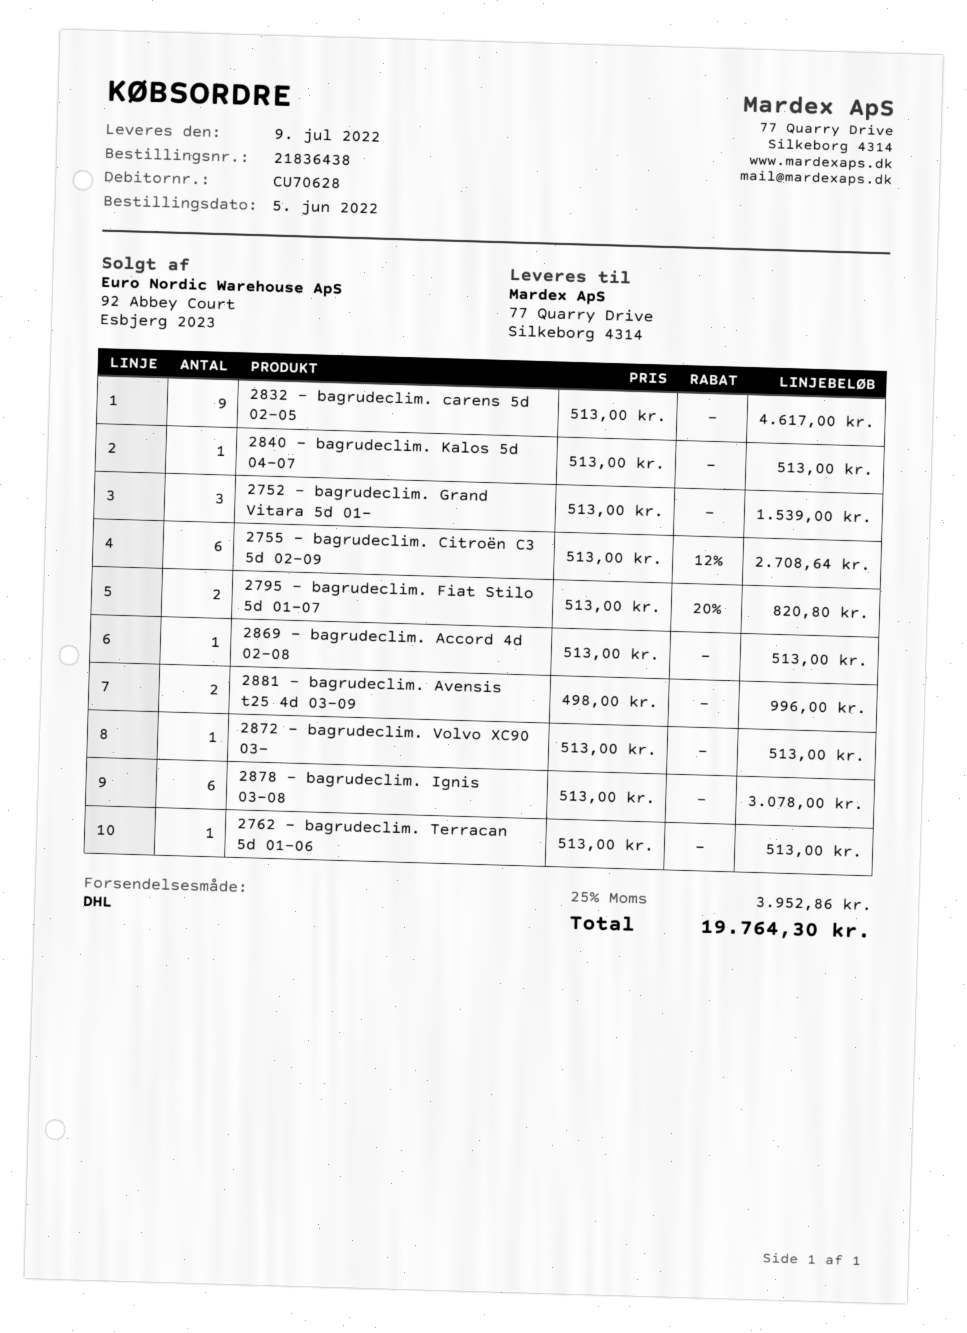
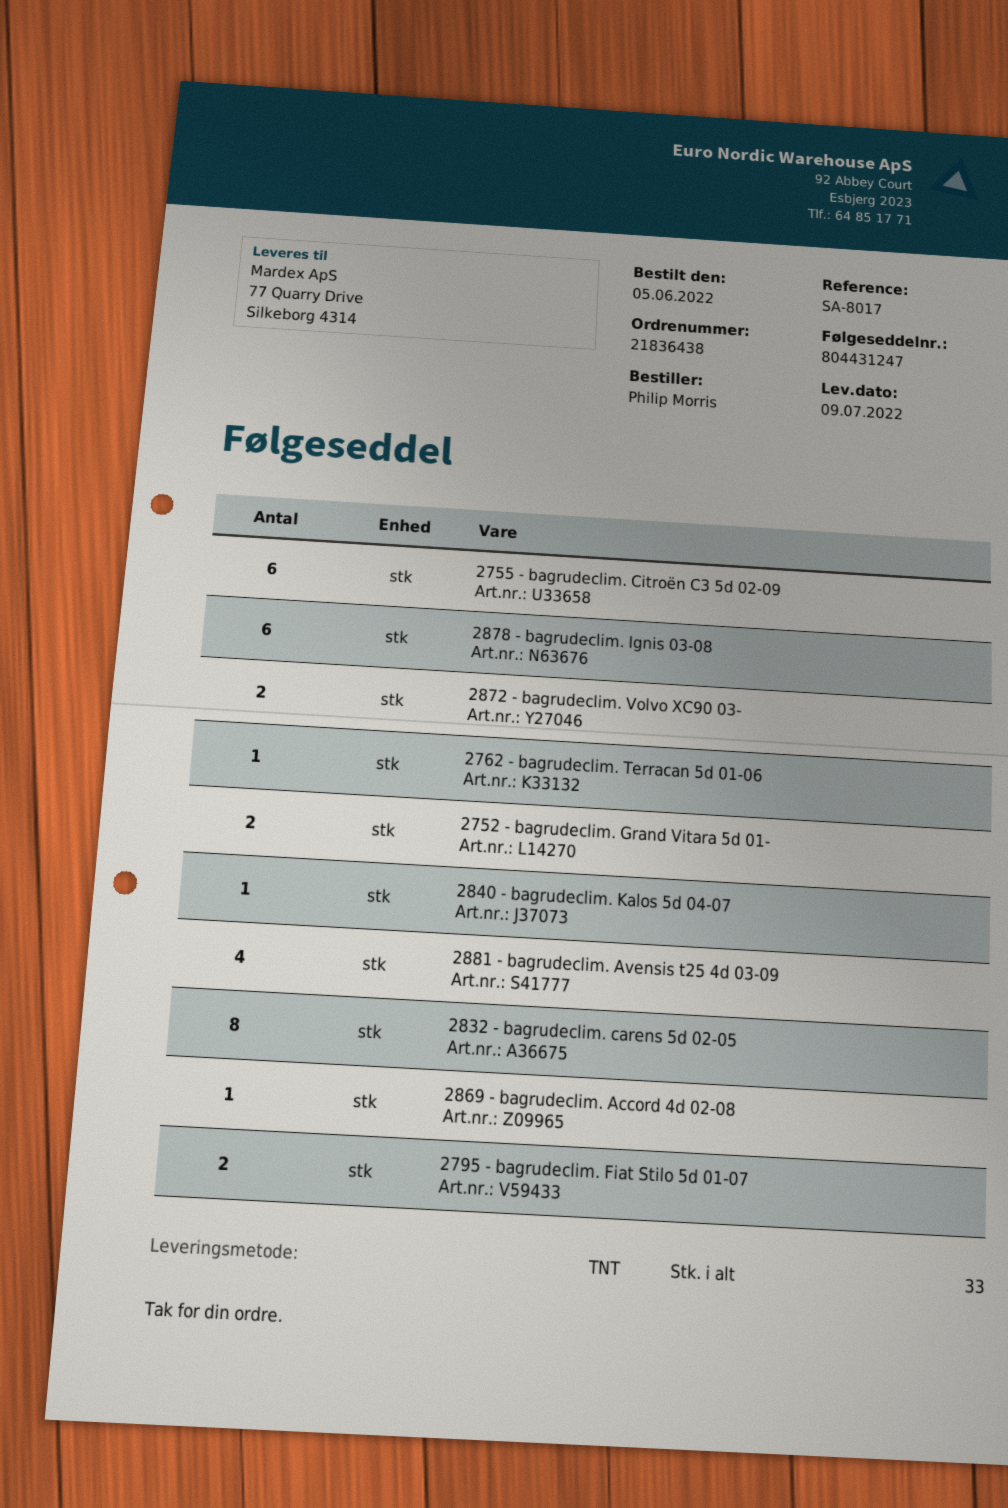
shipping method: DHL -> TNT
2832 - bagrudeclim. carens 5d 02-05: 9 -> 8
2752 - bagrudeclim. Grand Vitara 5d 01-: 3 -> 2
2881 - bagrudeclim. Avensis t25 4d 03-09: 2 -> 4
2872 - bagrudeclim. Volvo XC90 03-: 1 -> 2

